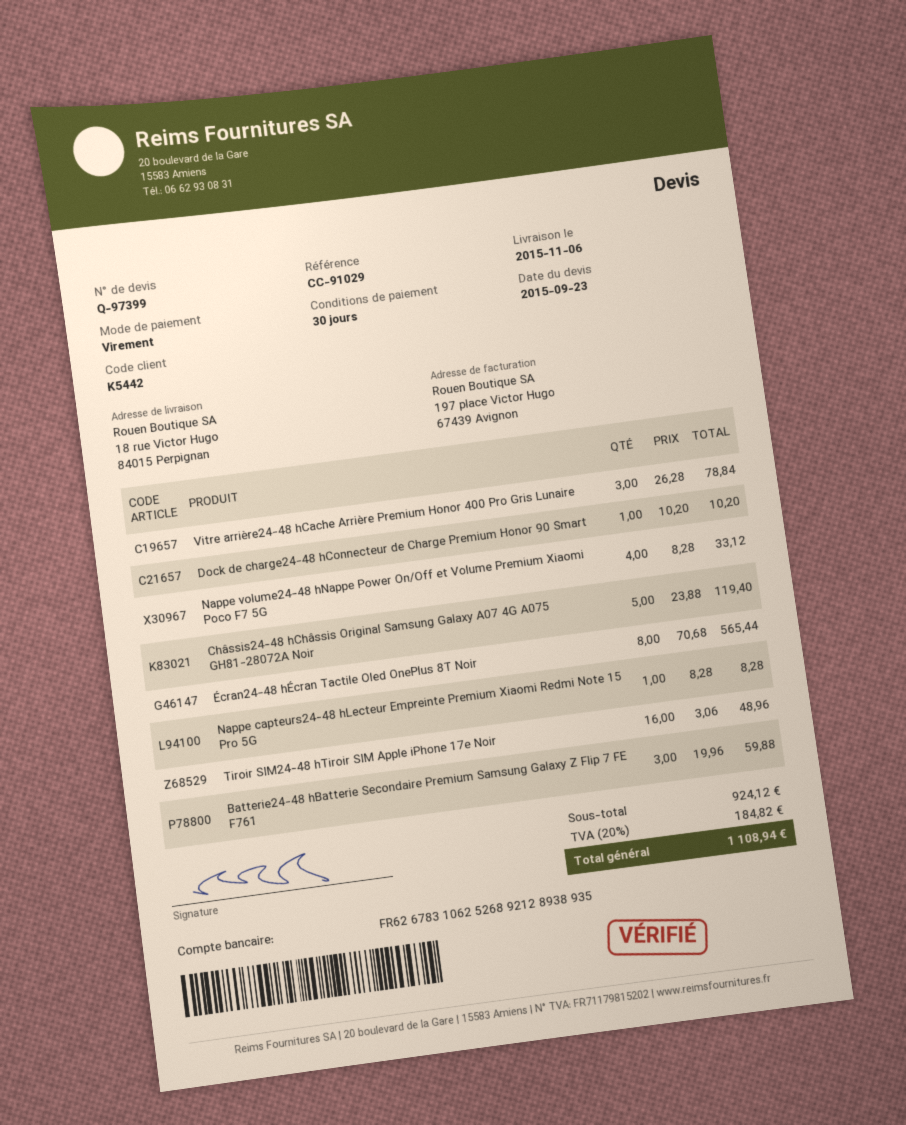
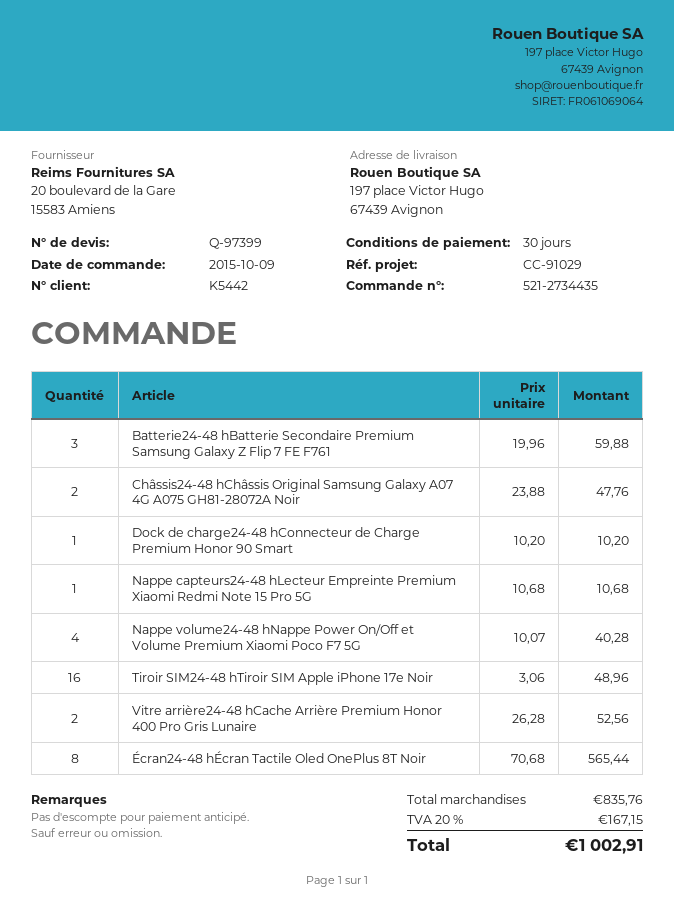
ship to: 18 rue Victor Hugo, 84015 Perpignan -> 197 place Victor Hugo, 67439 Avignon
Vitre arrière24-48 hCache Arrière Premium Honor 400 Pro Gris Lunaire: 3 x 26.28 = 78.84 -> 2 x 26.28 = 52.56
Nappe volume24-48 hNappe Power On/Off et Volume Premium Xiaomi Poco F7 5G: 4 x 8.28 = 33.12 -> 4 x 10.07 = 40.28
Châssis24-48 hChâssis Original Samsung Galaxy A07 4G A075 GH81-28072A Noir: 5 x 23.88 = 119.40 -> 2 x 23.88 = 47.76
Nappe capteurs24-48 hLecteur Empreinte Premium Xiaomi Redmi Note 15 Pro 5G: 1 x 8.28 = 8.28 -> 1 x 10.68 = 10.68
subtotal: 924.12 -> 835.76
tax: 20% = 184.82 -> 20% = 167.15
total: 1108.94 -> 1002.91

